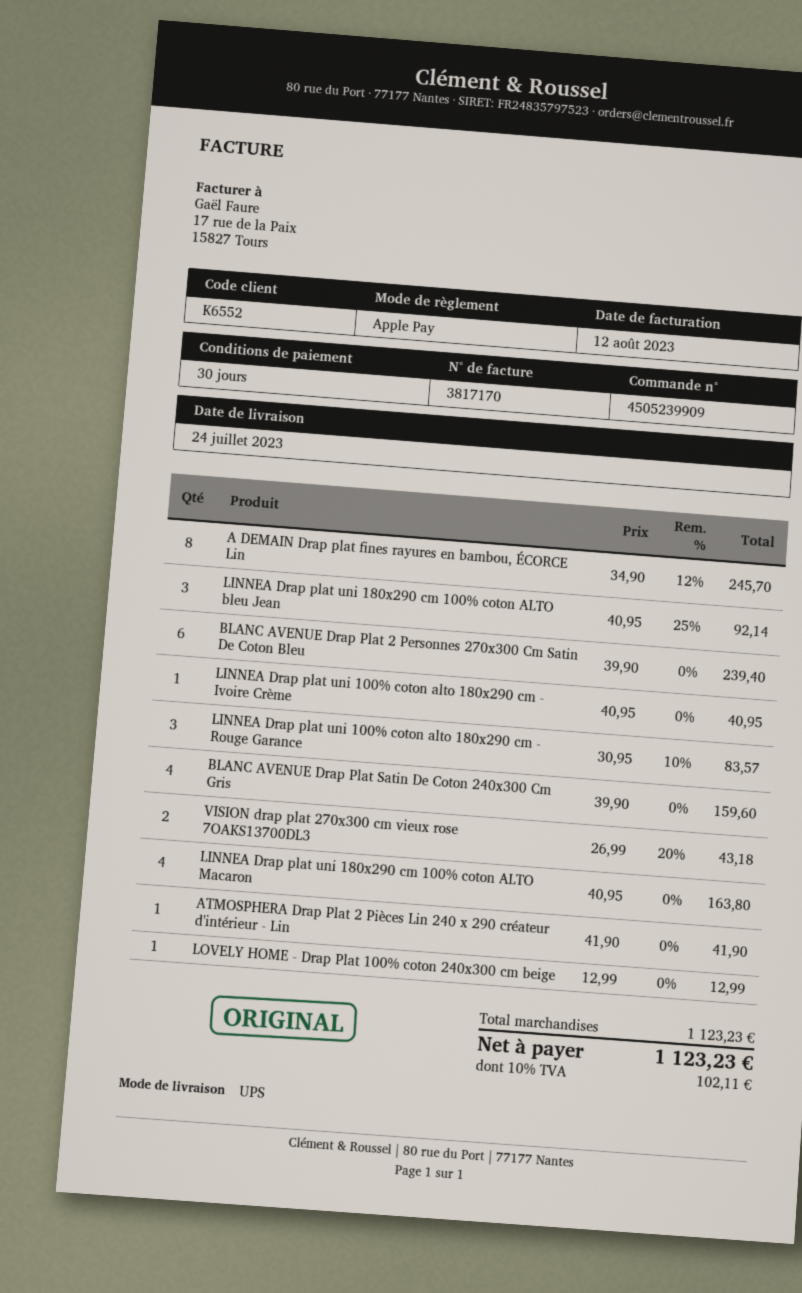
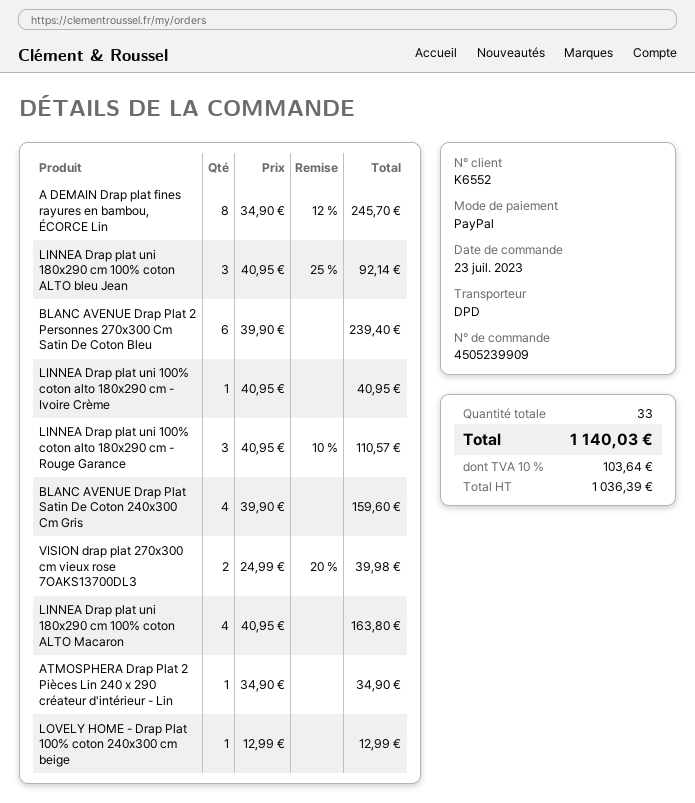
payment method: Apple Pay -> PayPal
shipping method: UPS -> DPD
LINNEA Drap plat uni 100% coton alto 180x290 cm - Rouge Garance: 3 x 30.95 - 10% = 83.57 -> 3 x 40.95 - 10% = 110.57
VISION drap plat 270x300 cm vieux rose 7OAKS13700DL3: 2 x 26.99 - 20% = 43.18 -> 2 x 24.99 - 20% = 39.98
ATMOSPHERA Drap Plat 2 Pièces Lin 240 x 290 créateur d'intérieur - Lin: 1 x 41.90 = 41.90 -> 1 x 34.90 = 34.90
tax: 10% = 102.11 -> 10% = 103.64
total: 1123.23 -> 1140.03

